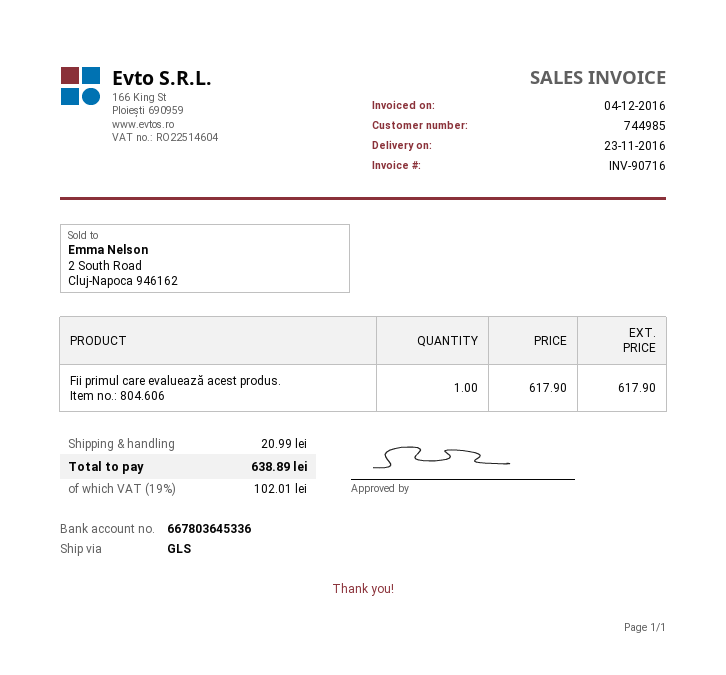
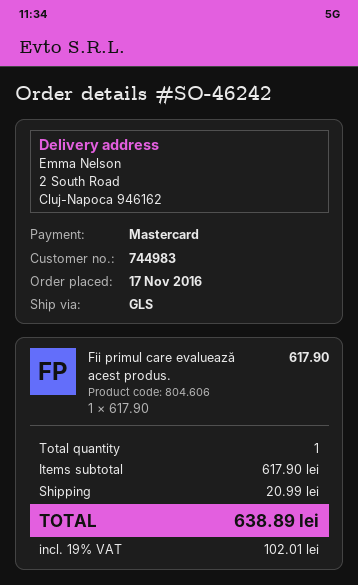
customer number: 744985 -> 744983

